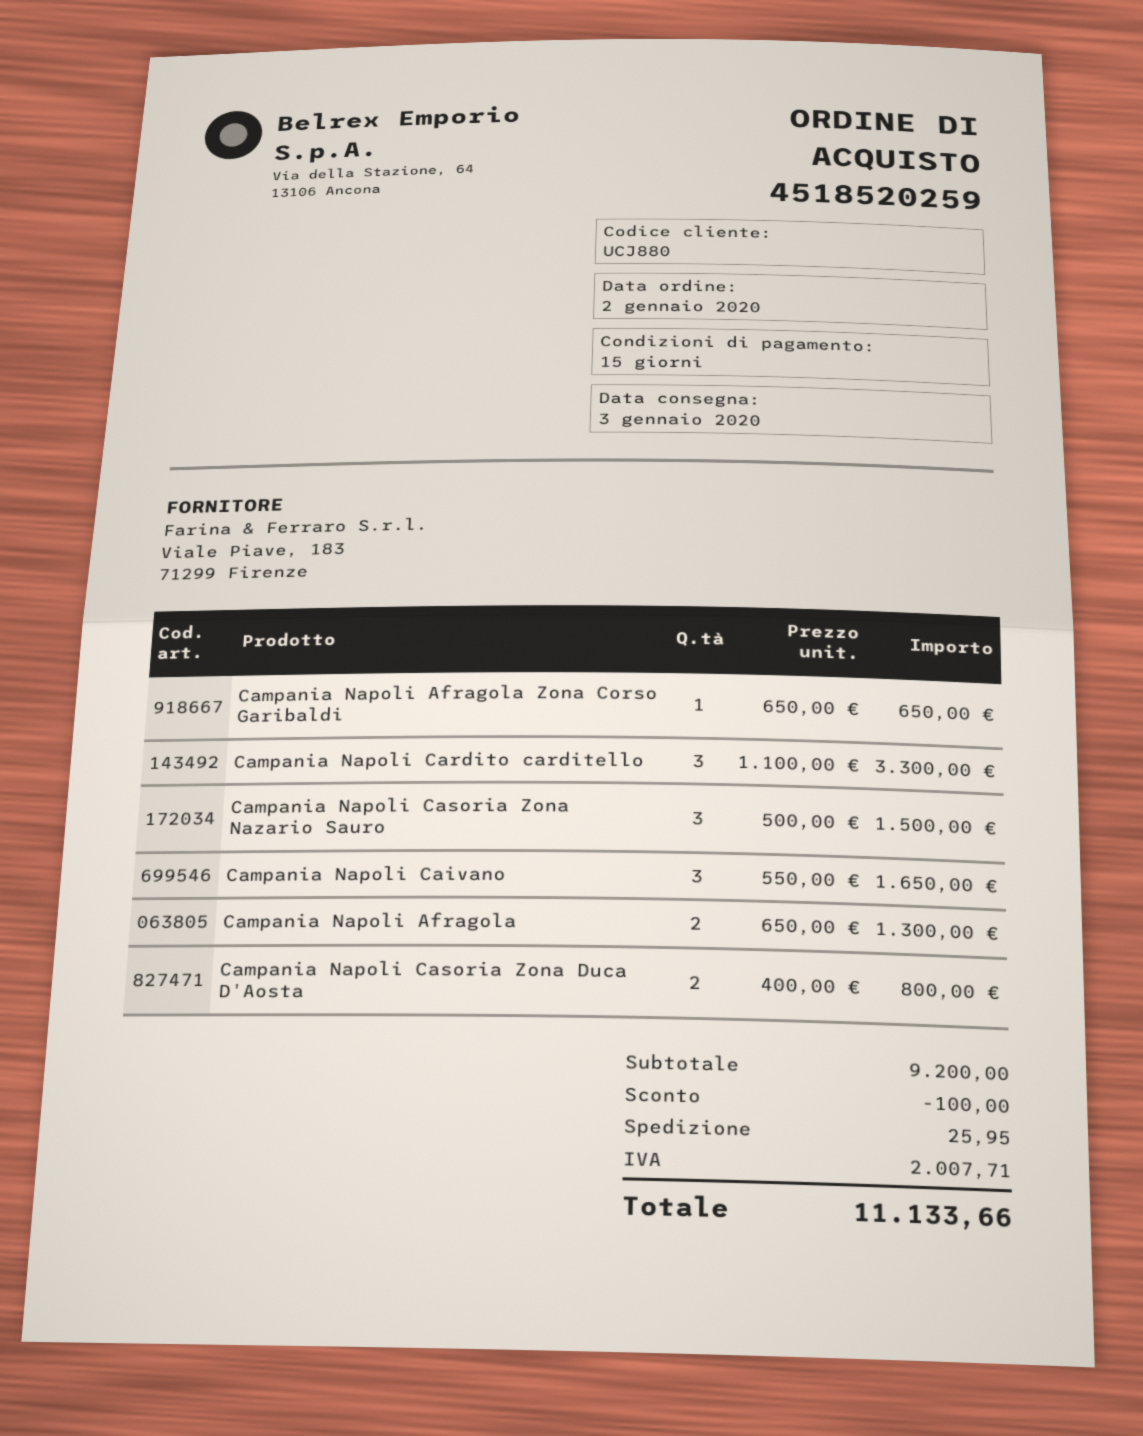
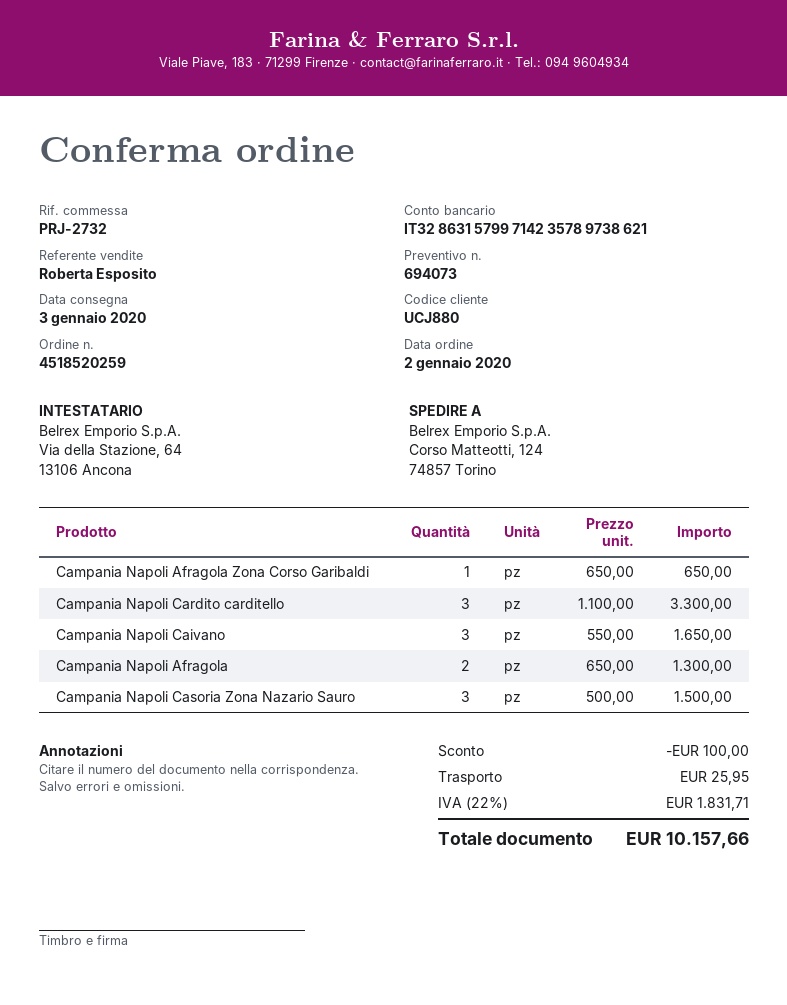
Campania Napoli Casoria Zona Duca D'Aosta: 2 x 400.00 = 800.00 -> none
tax: 2007.71 -> 1831.71
total: 11133.66 -> 10157.66

